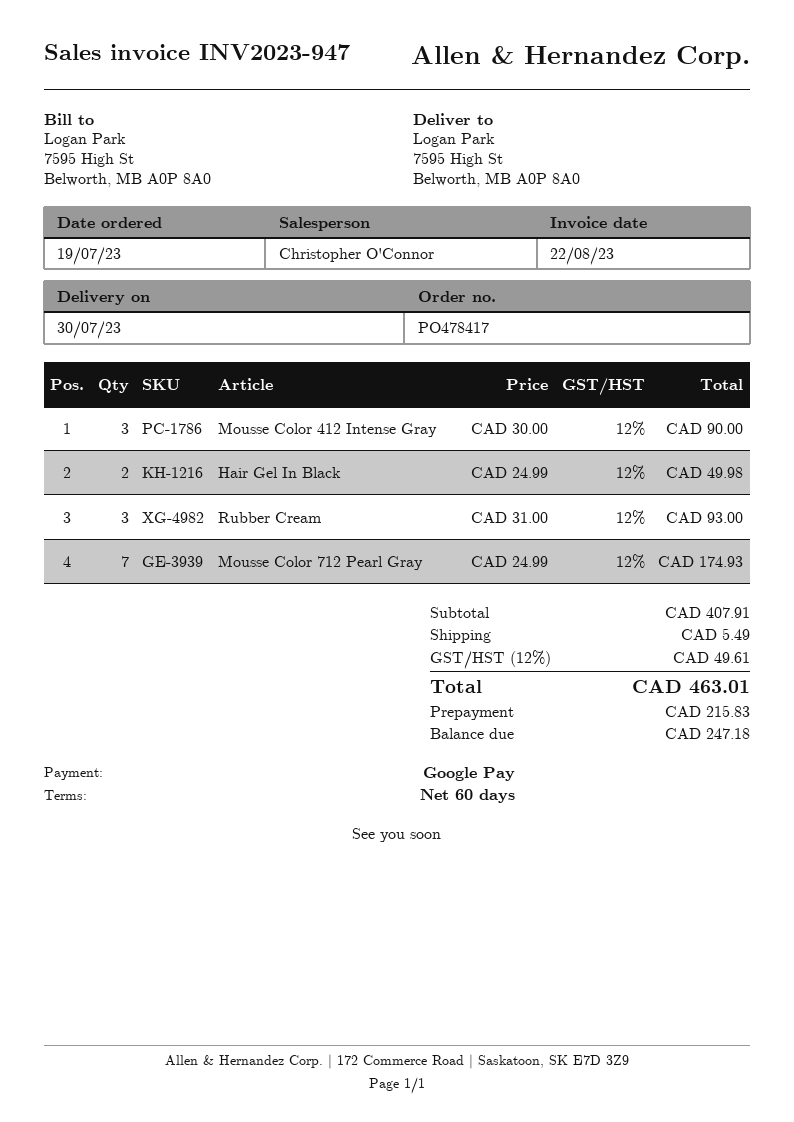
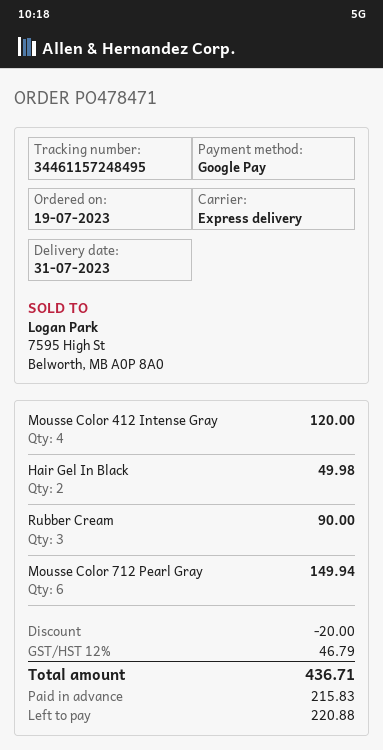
order number: PO478417 -> PO478471
delivery date: 2023-07-30 -> 2023-07-31
Mousse Color 412 Intense Gray: 3 for 90.00 -> 4 for 120.00
Rubber Cream: 3 for 93.00 -> 3 for 90.00
Mousse Color 712 Pearl Gray: 7 for 174.93 -> 6 for 149.94
discount: none -> 20.00
shipping: 5.49 -> none
tax: 12% = 49.61 -> 12% = 46.79
total: 463.01 -> 436.71
balance: 247.18 -> 220.88

